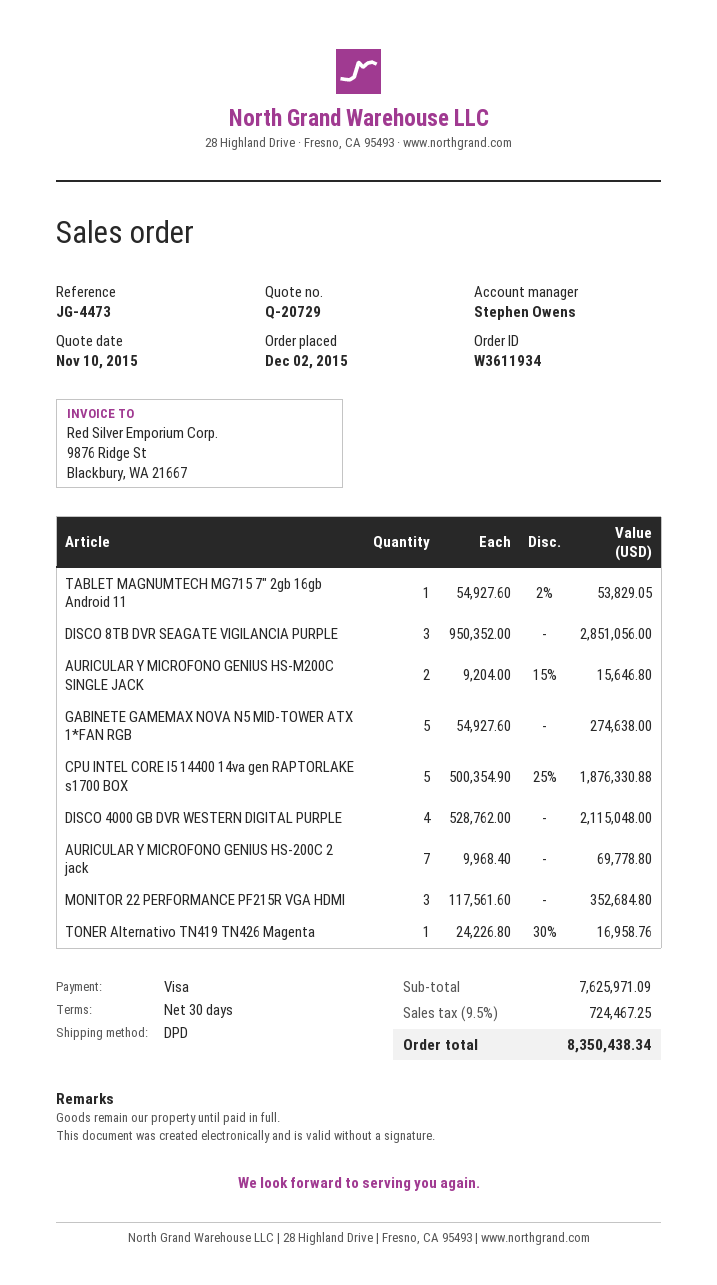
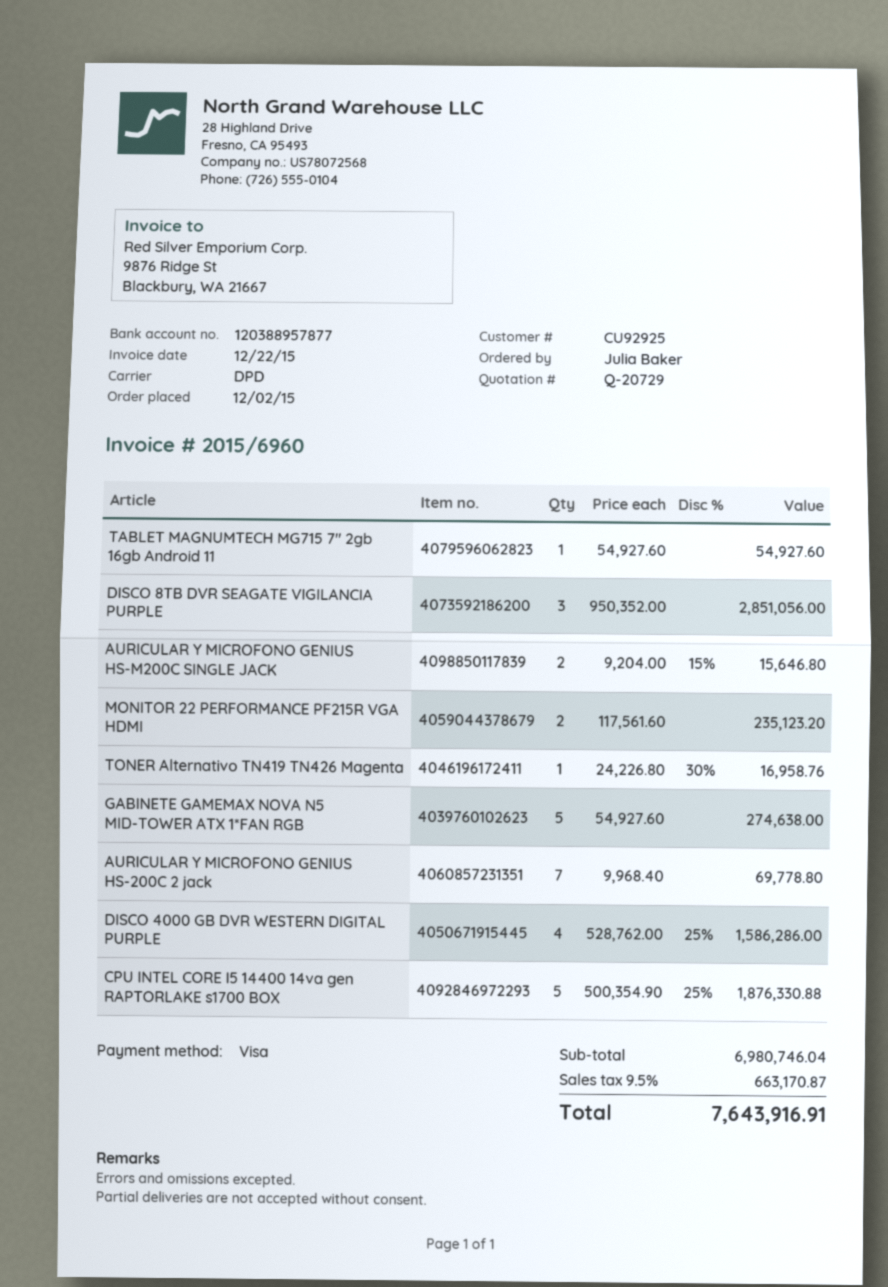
TABLET MAGNUMTECH MG715 7" 2gb 16gb Android 11: 1 x 54927.60 - 2% = 53829.05 -> 1 x 54927.60 = 54927.60
DISCO 4000 GB DVR WESTERN DIGITAL PURPLE: 4 x 528762.00 = 2115048.00 -> 4 x 528762.00 - 25% = 1586286.00
MONITOR 22 PERFORMANCE PF215R VGA HDMI: 3 x 117561.60 = 352684.80 -> 2 x 117561.60 = 235123.20
subtotal: 7625971.09 -> 6980746.04
tax: 9.5% = 724467.25 -> 9.5% = 663170.87
total: 8350438.34 -> 7643916.91

